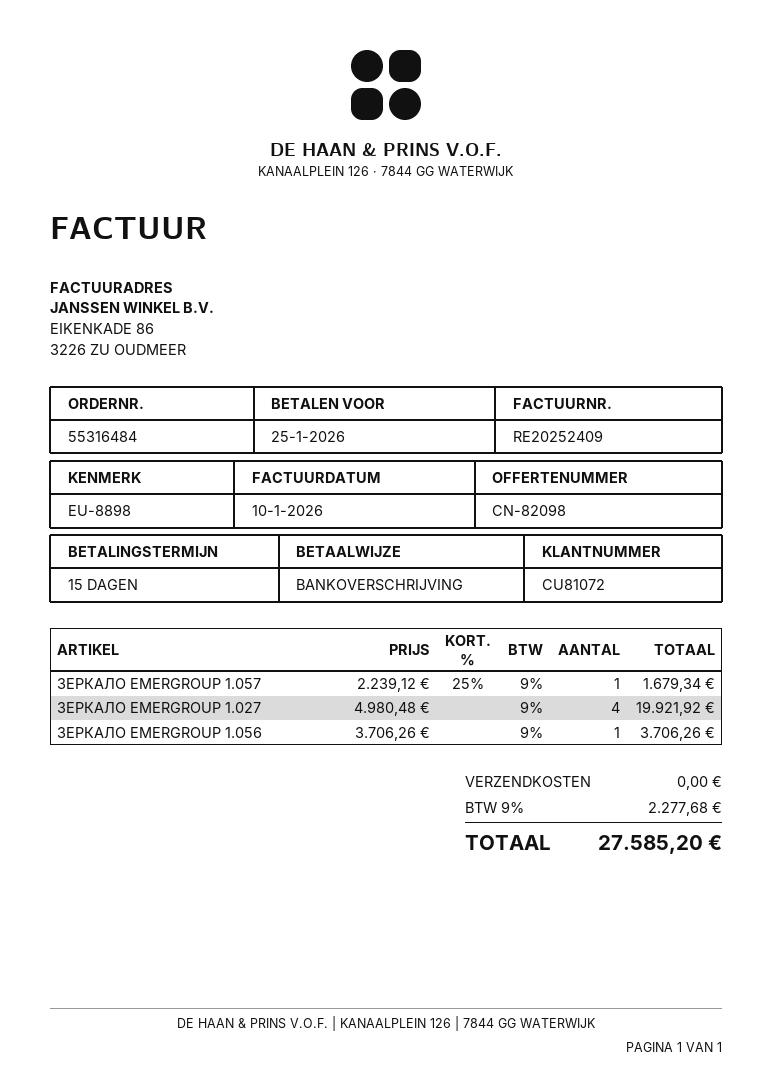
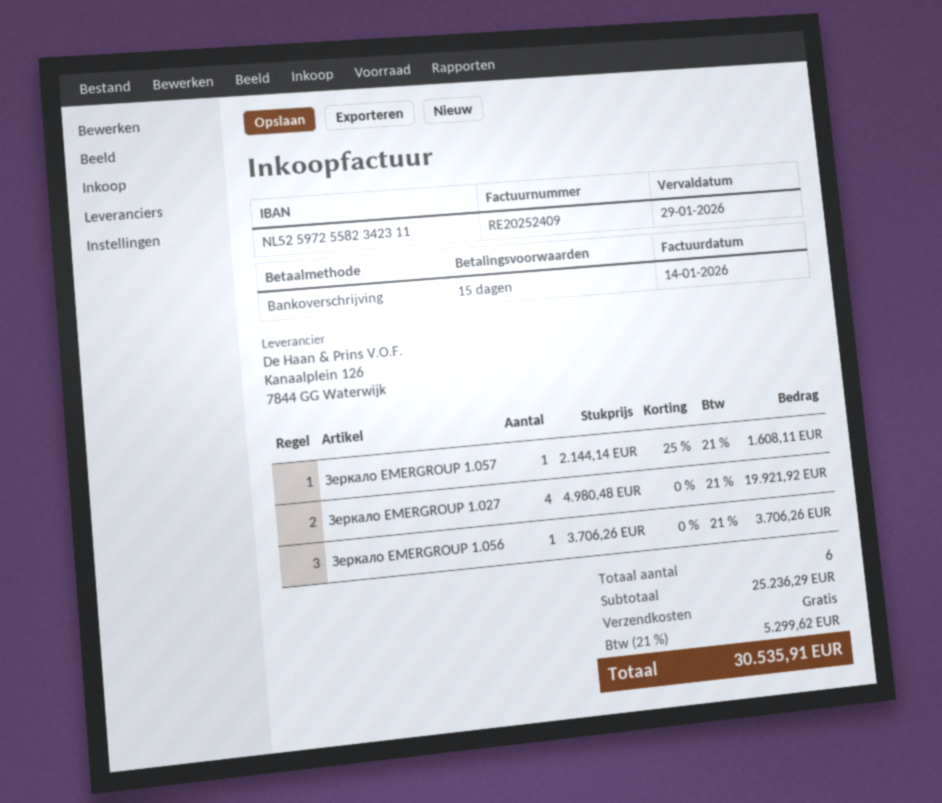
invoice date: 2026-01-10 -> 2026-01-14
due date: 2026-01-25 -> 2026-01-29
ЗЕРКАЛО EMERGROUP 1.057: 1 x 2239.12 - 25% = 1679.34 -> 1 x 2144.14 - 25% = 1608.11
tax: 9% = 2277.68 -> 21% = 5299.62
total: 27585.20 -> 30535.91

